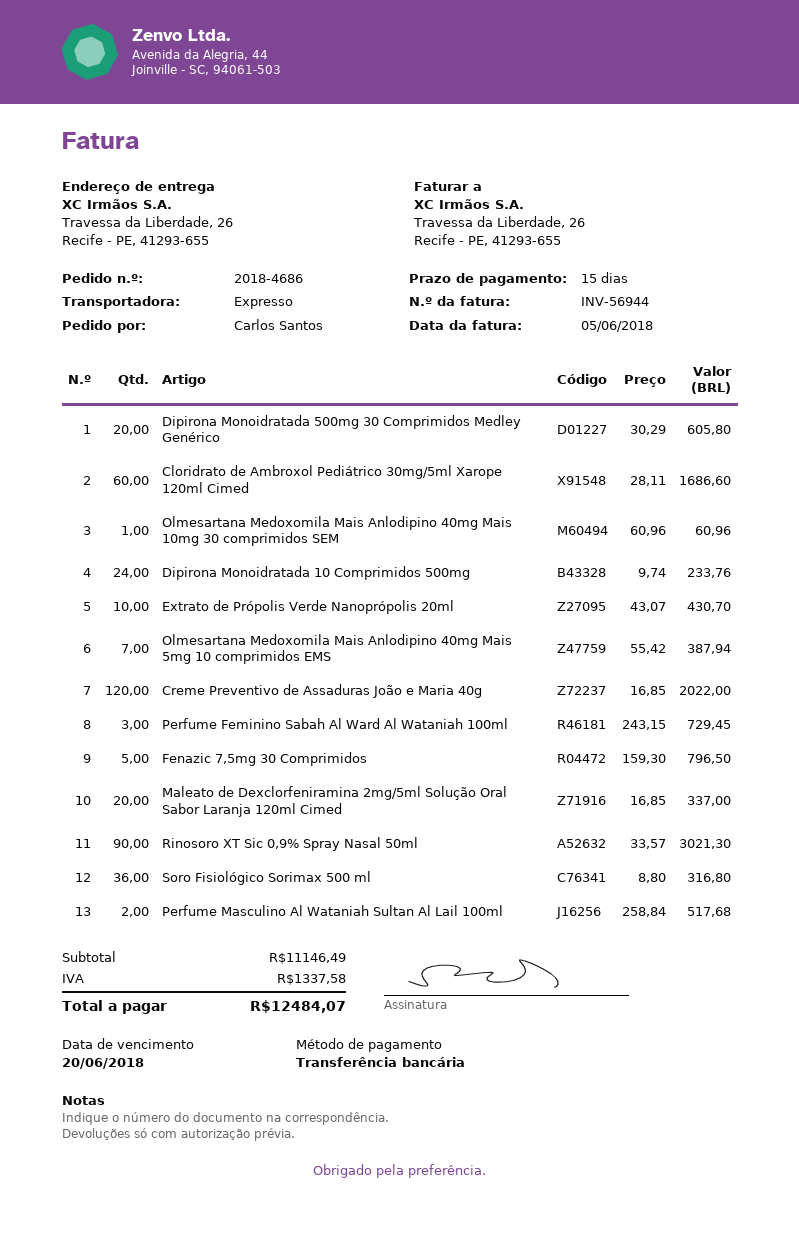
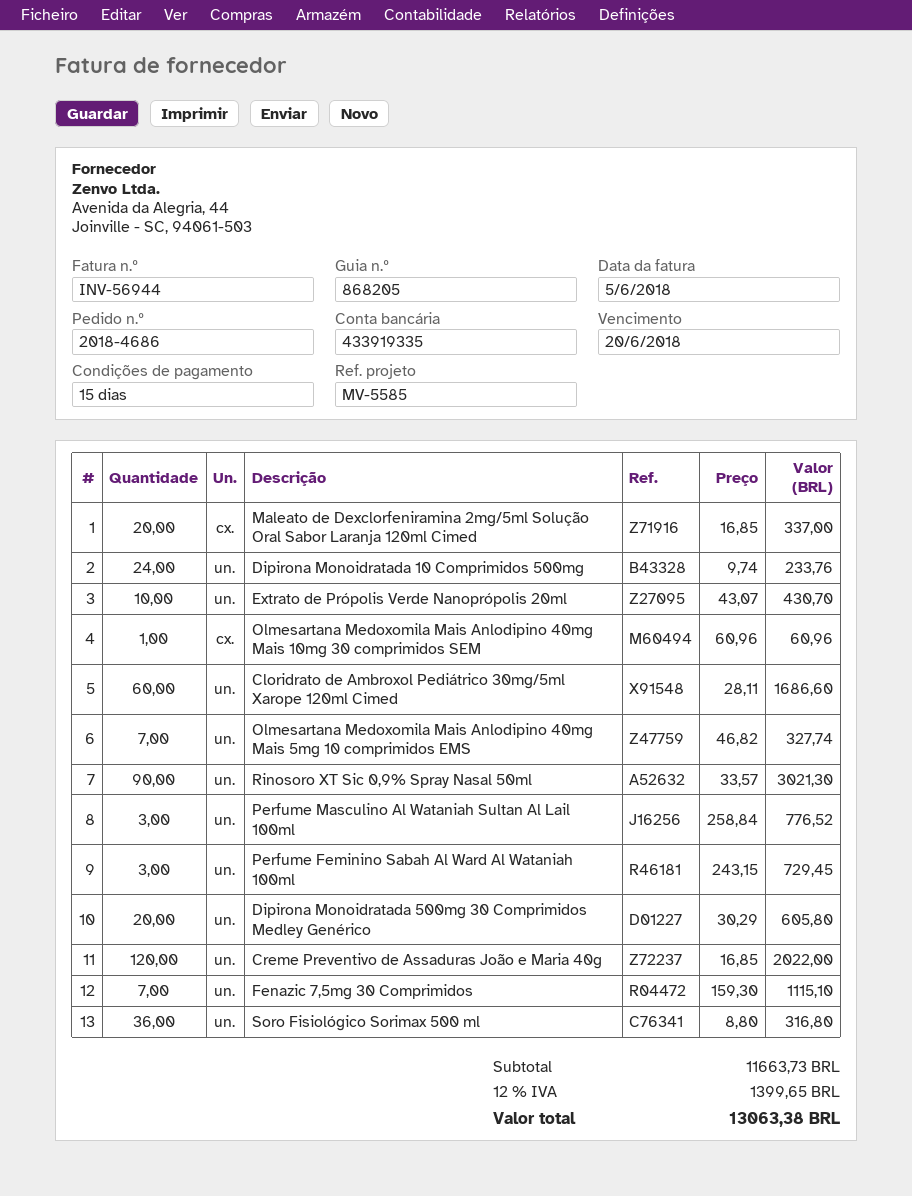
Olmesartana Medoxomila Mais Anlodipino 40mg Mais 5mg 10 comprimidos EMS: 7 x 55.42 = 387.94 -> 7 x 46.82 = 327.74
Fenazic 7,5mg 30 Comprimidos: 5 x 159.30 = 796.50 -> 7 x 159.30 = 1115.10
Perfume Masculino Al Wataniah Sultan Al Lail 100ml: 2 x 258.84 = 517.68 -> 3 x 258.84 = 776.52
subtotal: 11146.49 -> 11663.73
tax: 1337.58 -> 1399.65
total: 12484.07 -> 13063.38

